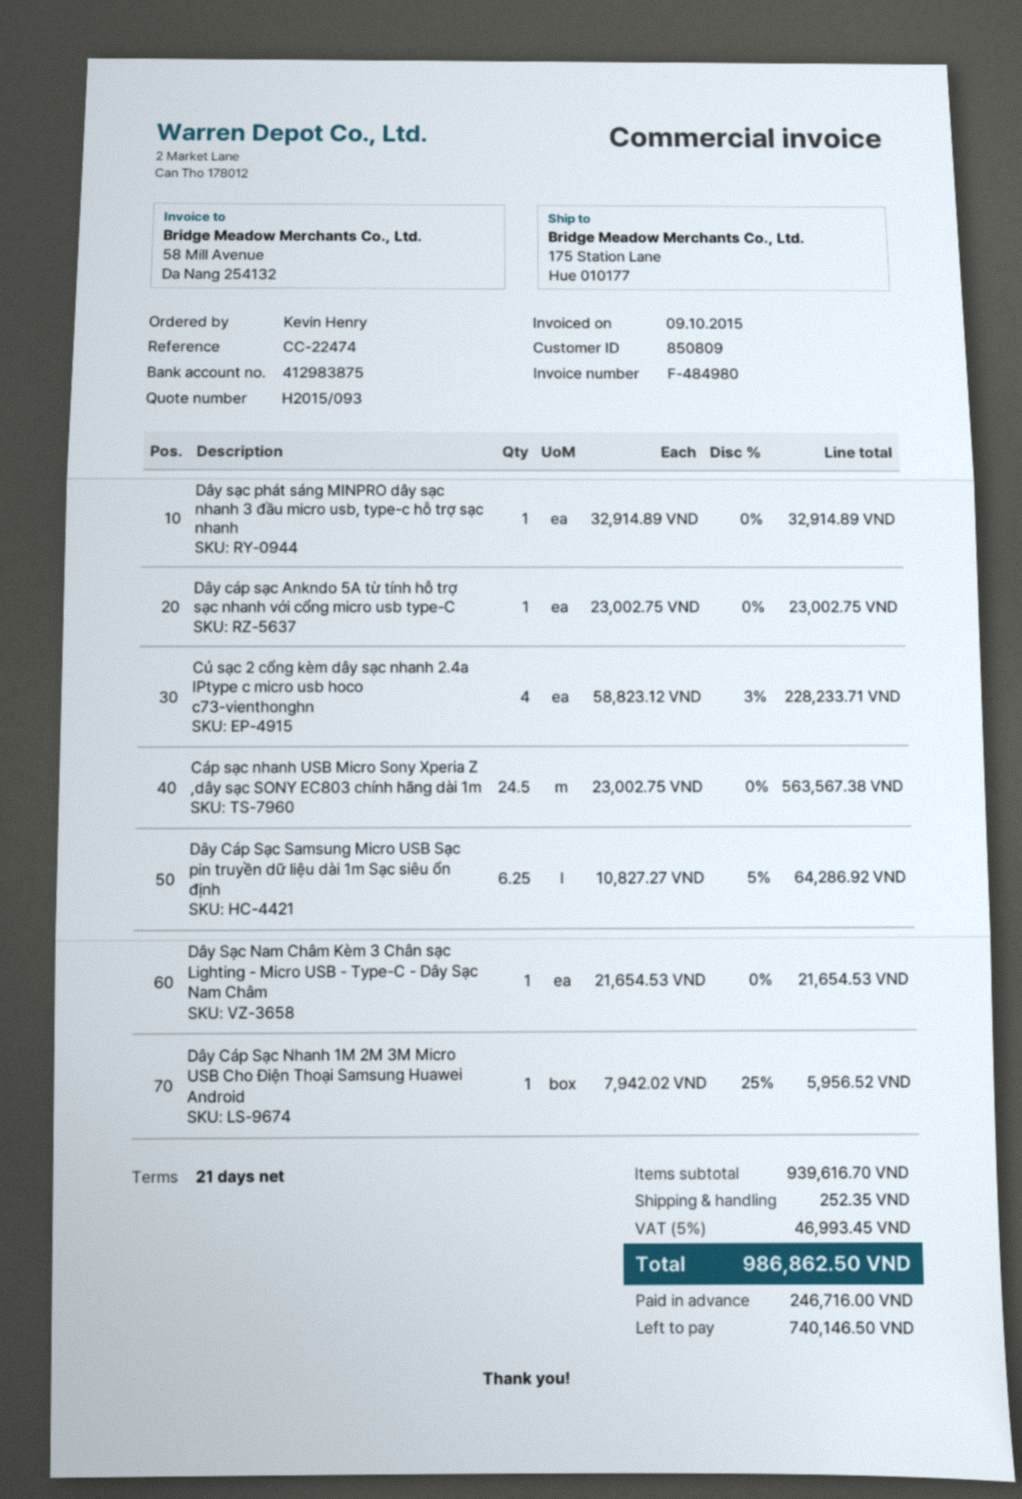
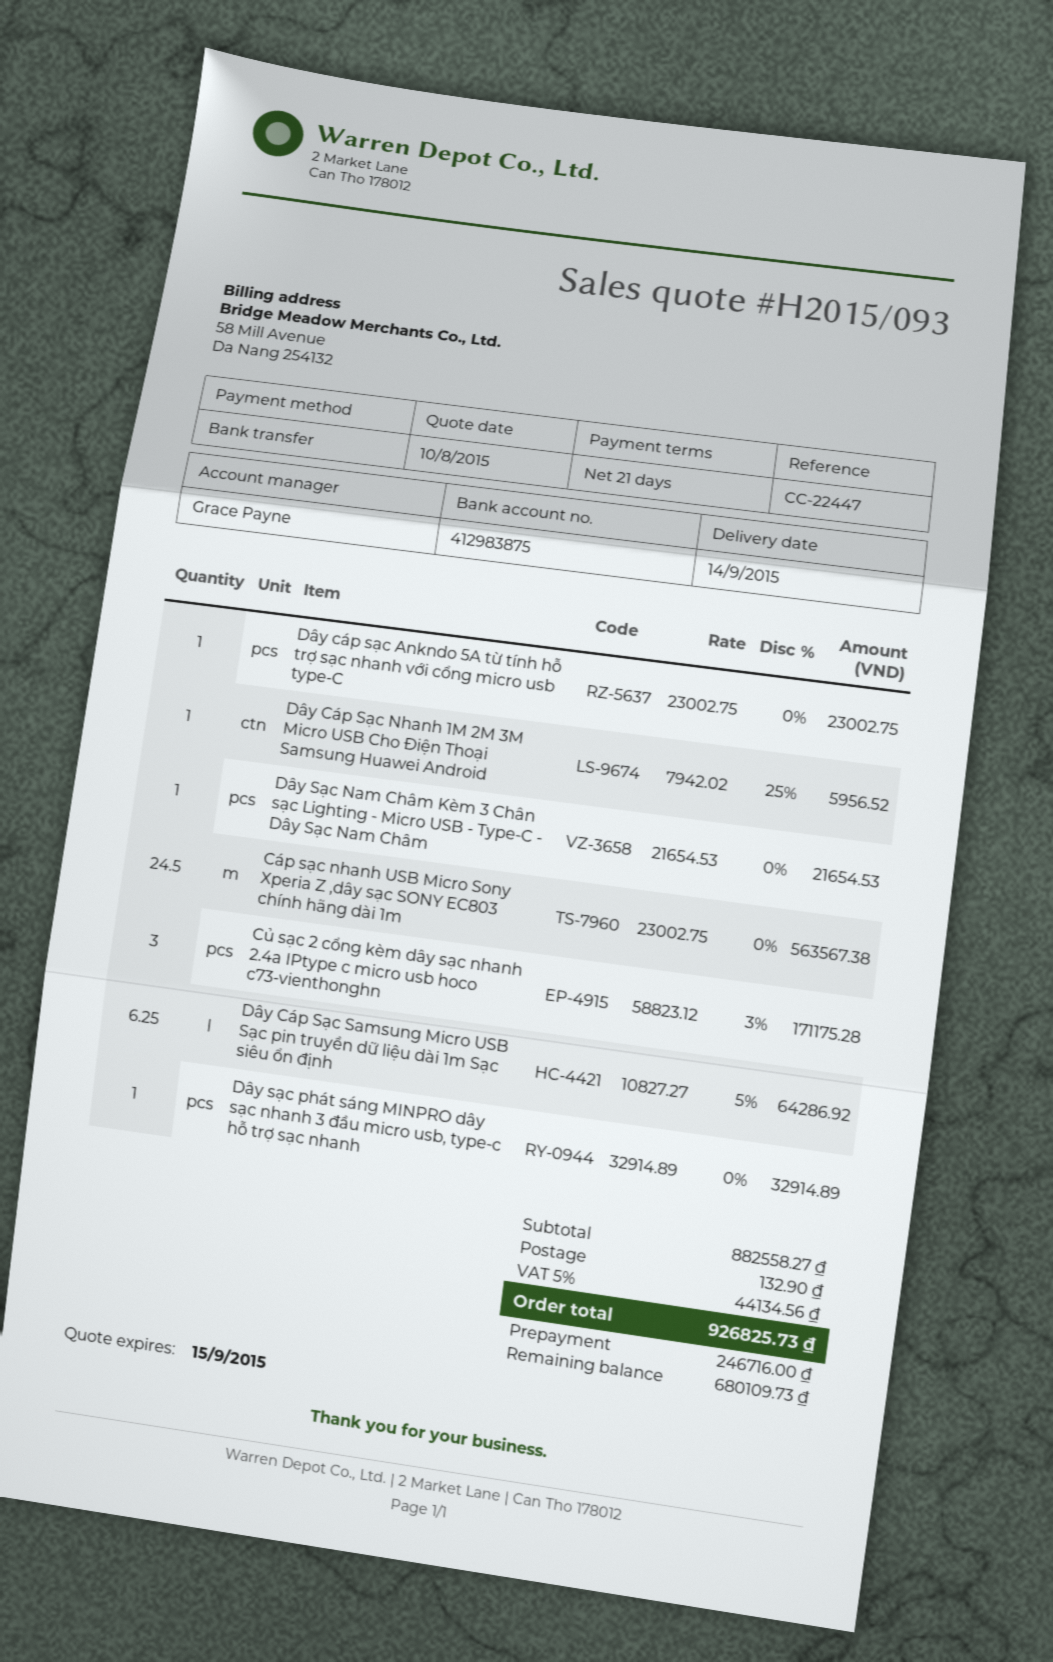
reference: CC-22474 -> CC-22447
Củ sạc 2 cổng kèm dây sạc nhanh 2.4a IPtype c micro usb hoco c73-vienthonghn: 4 x 58823.12 - 3% = 228233.71 -> 3 x 58823.12 - 3% = 171175.28
subtotal: 939616.70 -> 882558.27
shipping: 252.35 -> 132.90
tax: 5% = 46993.45 -> 5% = 44134.56
total: 986862.50 -> 926825.73
balance: 740146.50 -> 680109.73

